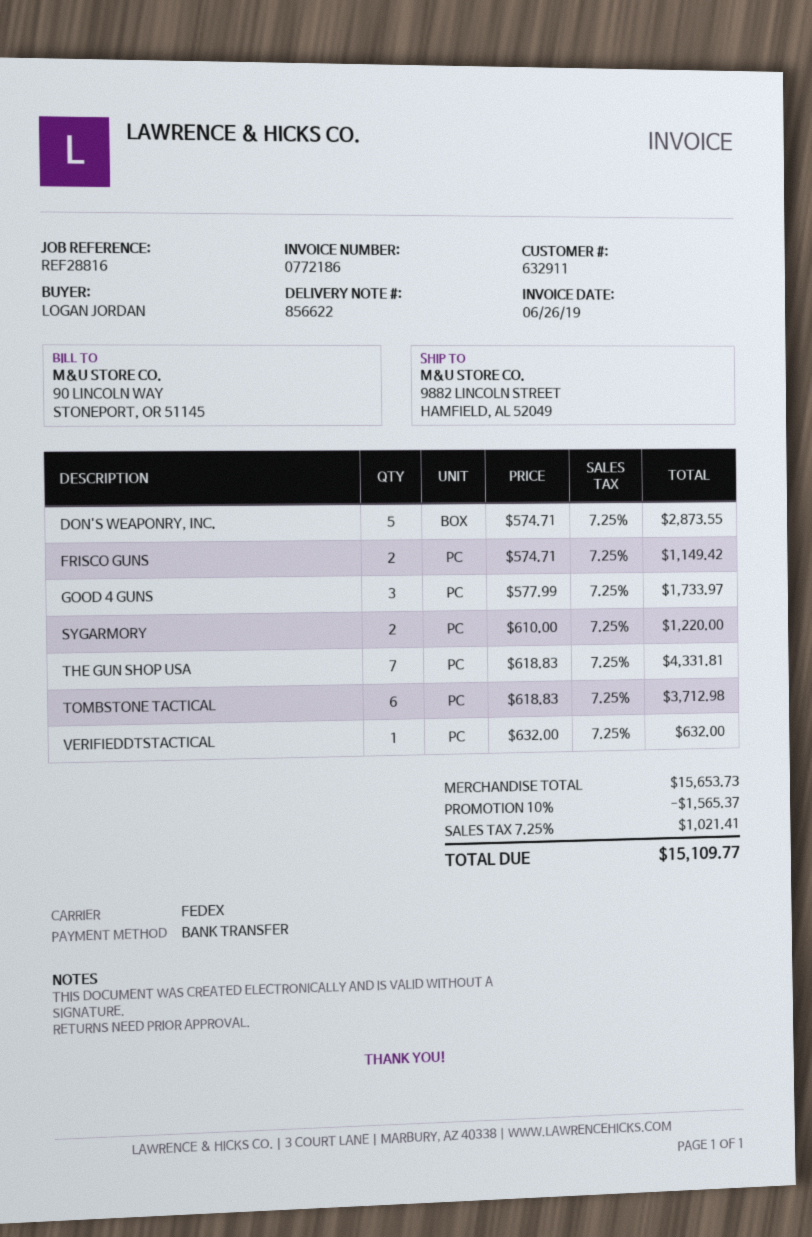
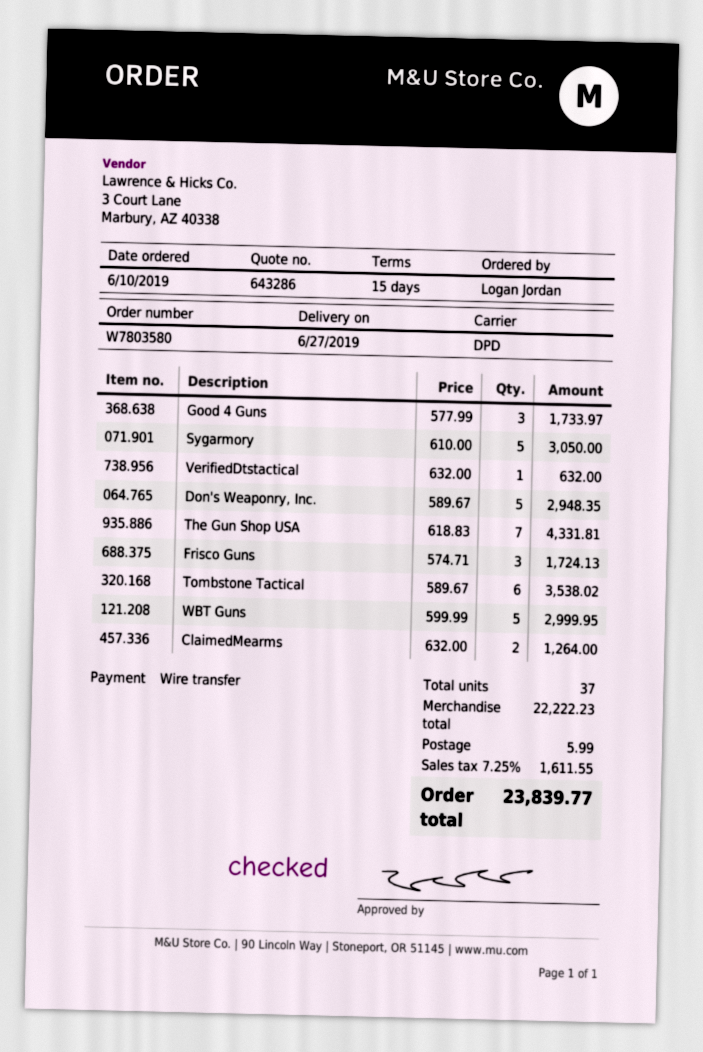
shipping method: FedEx -> DPD
DON'S WEAPONRY, INC.: 5 x 574.71 = 2873.55 -> 5 x 589.67 = 2948.35
FRISCO GUNS: 2 x 574.71 = 1149.42 -> 3 x 574.71 = 1724.13
SYGARMORY: 2 x 610.00 = 1220.00 -> 5 x 610.00 = 3050.00
TOMBSTONE TACTICAL: 6 x 618.83 = 3712.98 -> 6 x 589.67 = 3538.02
WBT Guns: none -> 5 x 599.99 = 2999.95
ClaimedMearms: none -> 2 x 632.00 = 1264.00
subtotal: 15653.73 -> 22222.23
discount: 10% = 1565.37 -> none
shipping: none -> 5.99
tax: 7.25% = 1021.41 -> 7.25% = 1611.55
total: 15109.77 -> 23839.77

